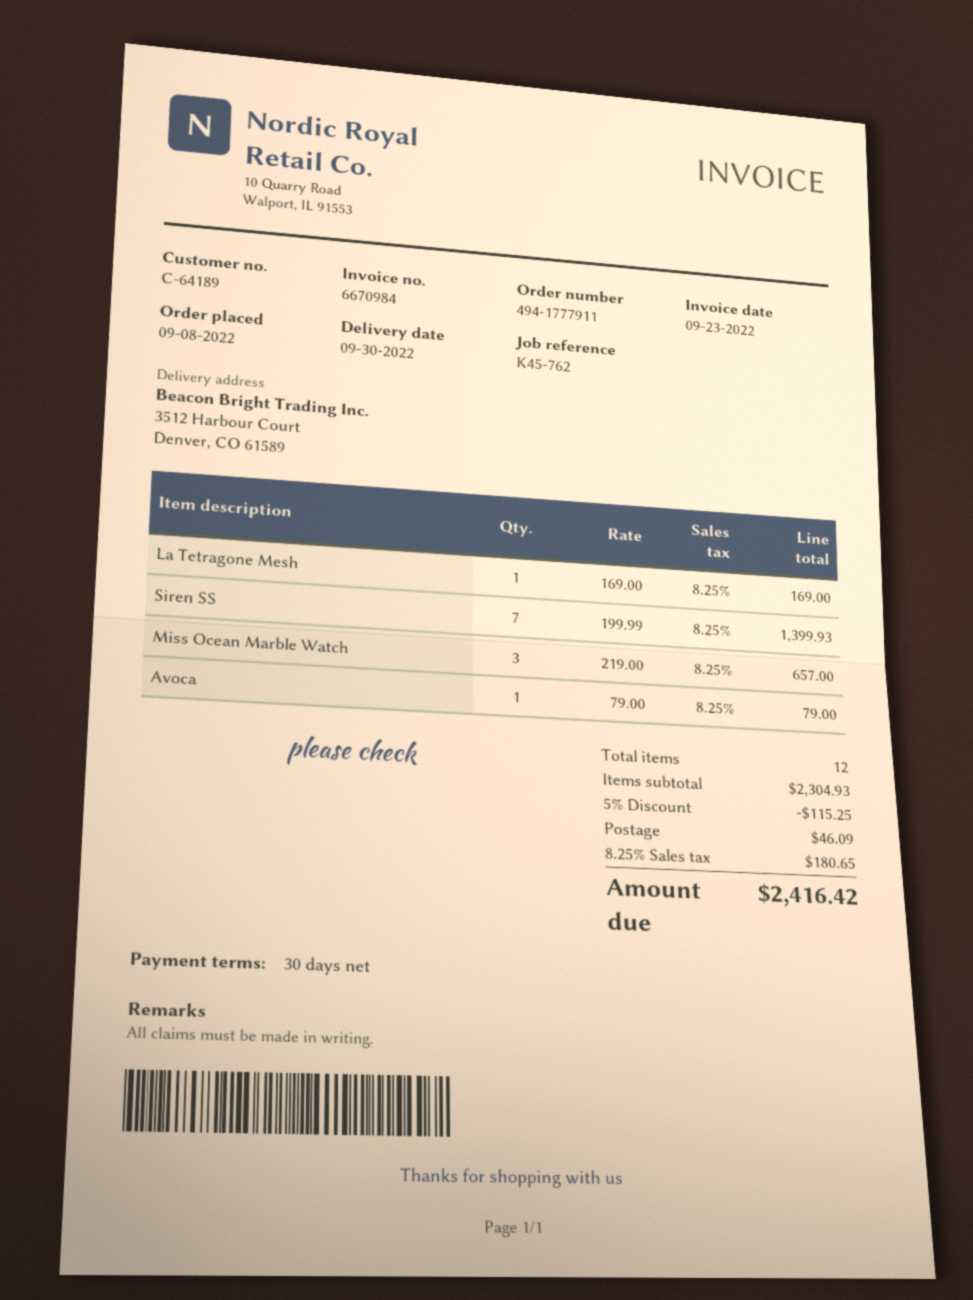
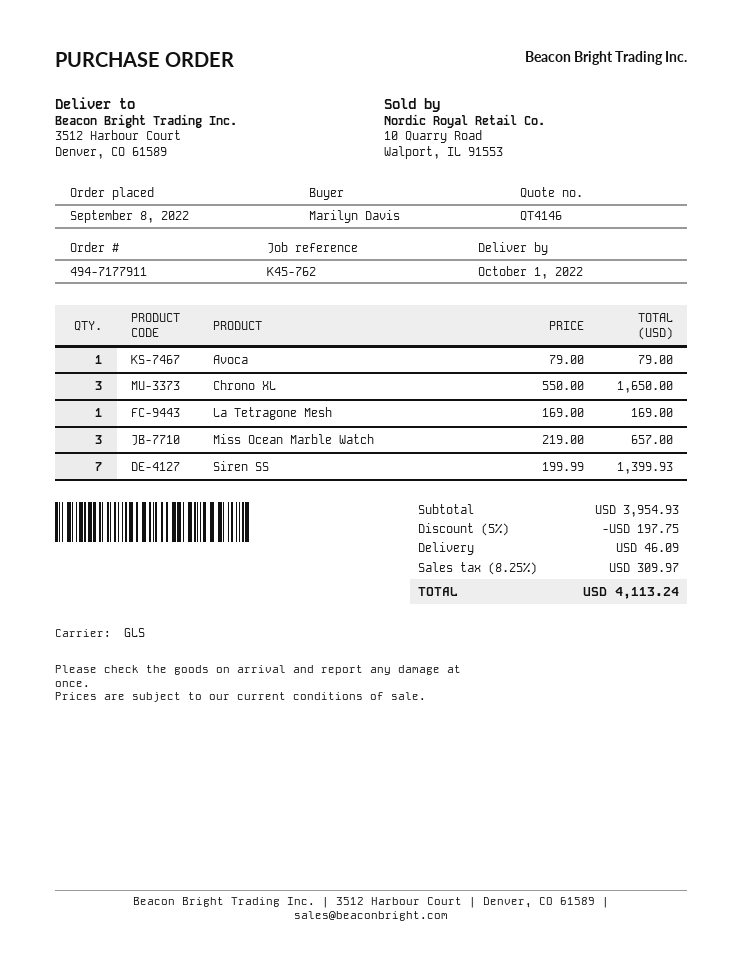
order number: 494-1777911 -> 494-7177911
delivery date: 2022-09-30 -> 2022-10-01
Chrono XL: none -> 3 x 550.00 = 1650.00
subtotal: 2304.93 -> 3954.93
discount: 5% = 115.25 -> 5% = 197.75
tax: 8.25% = 180.65 -> 8.25% = 309.97
total: 2416.42 -> 4113.24

